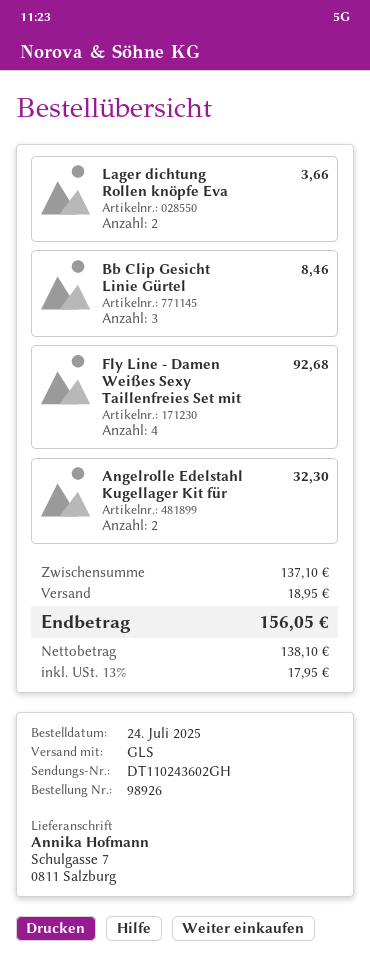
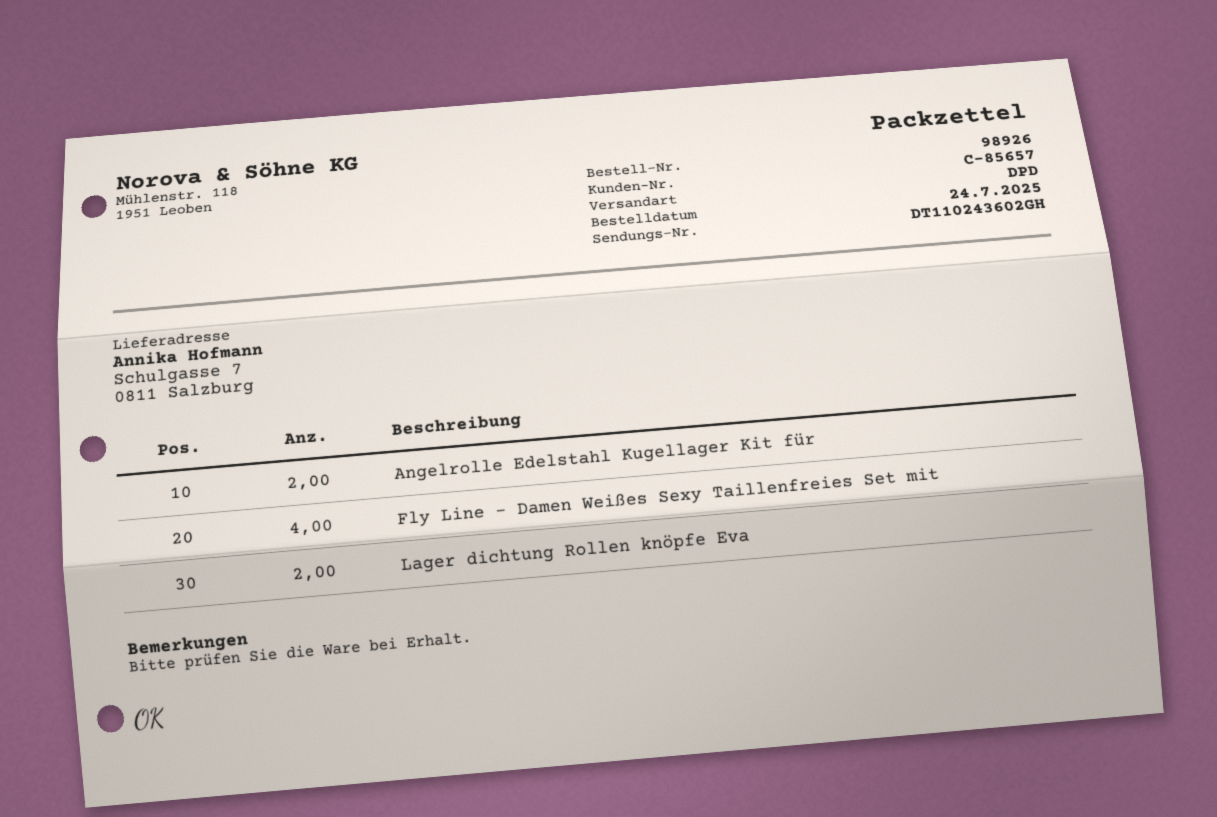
shipping method: GLS -> DPD
Bb Clip Gesicht Linie Gürtel: 3 -> none

